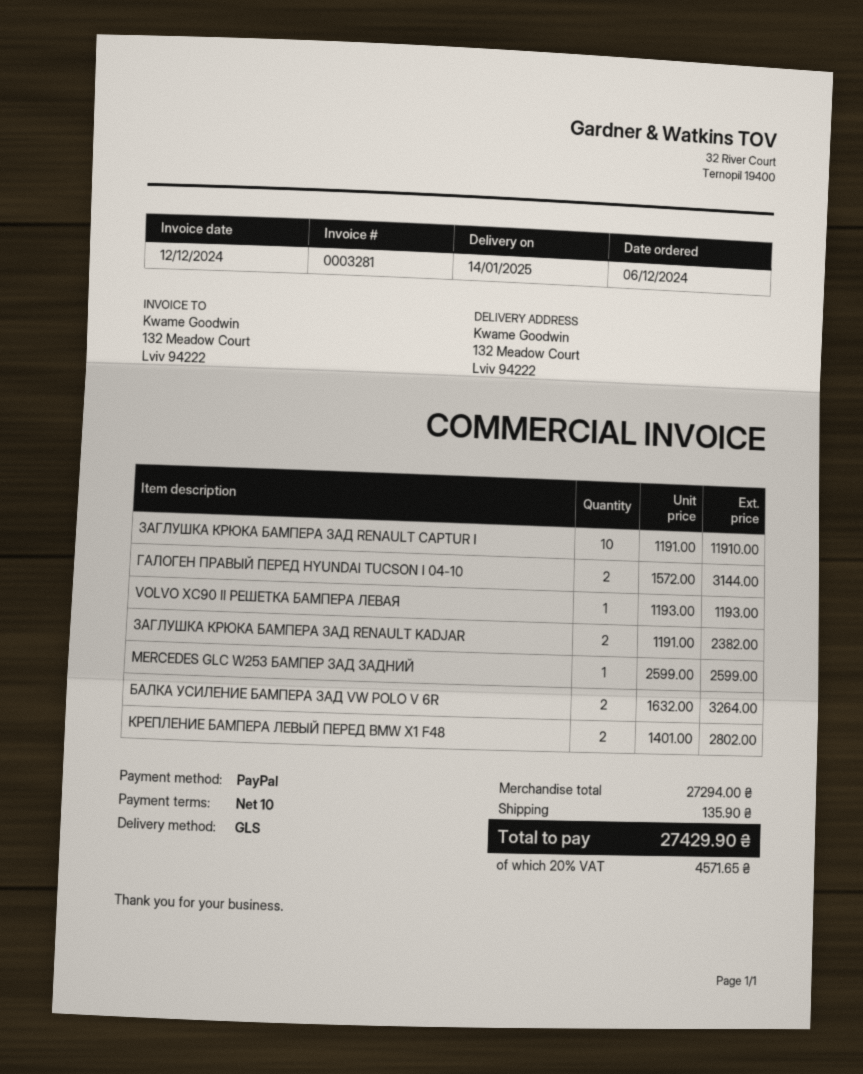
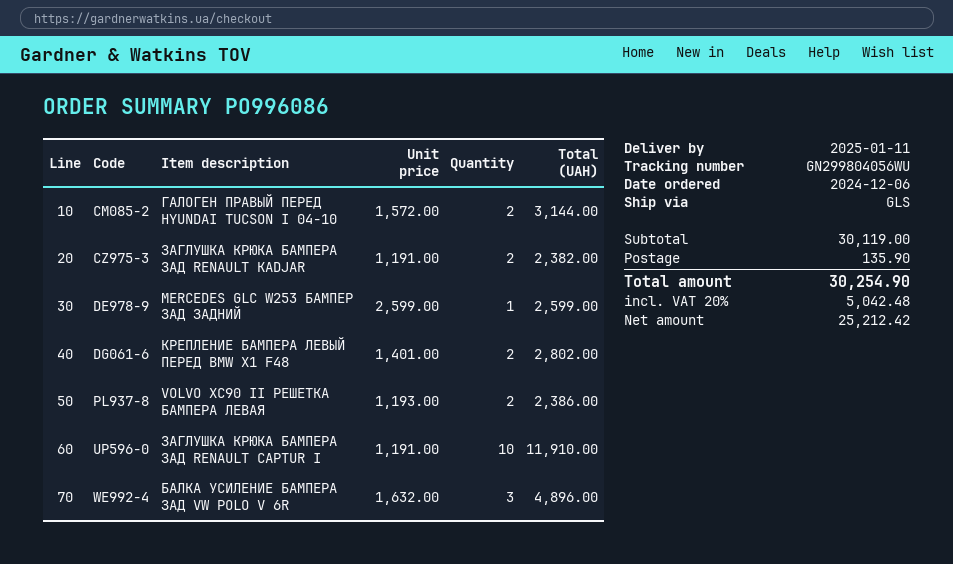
delivery date: 2025-01-14 -> 2025-01-11
VOLVO XC90 II РЕШЕТКА БАМПЕРА ЛЕВАЯ: 1 x 1193.00 = 1193.00 -> 2 x 1193.00 = 2386.00
БАЛКА УСИЛЕНИЕ БАМПЕРА ЗАД VW POLO V 6R: 2 x 1632.00 = 3264.00 -> 3 x 1632.00 = 4896.00
subtotal: 27294.00 -> 30119.00
tax: 20% = 4571.65 -> 20% = 5042.48
total: 27429.90 -> 30254.90

